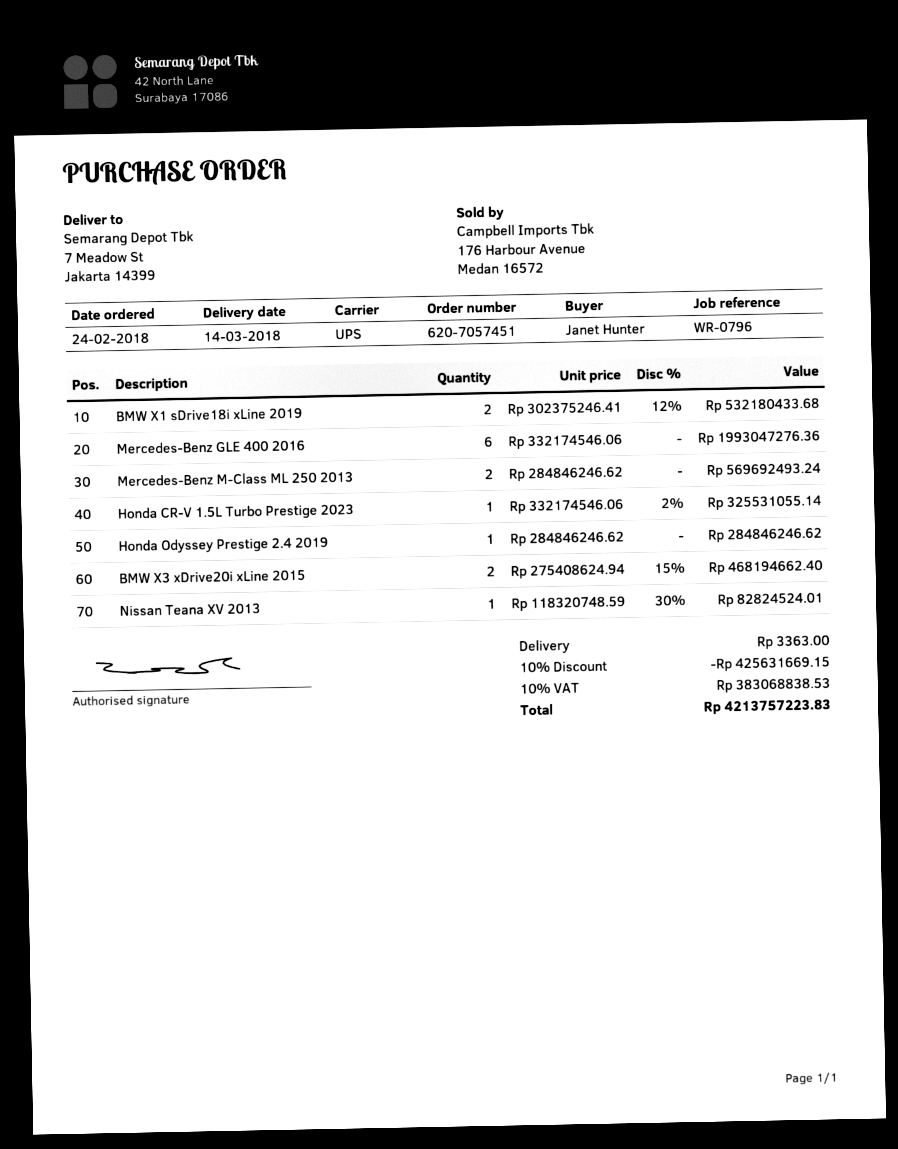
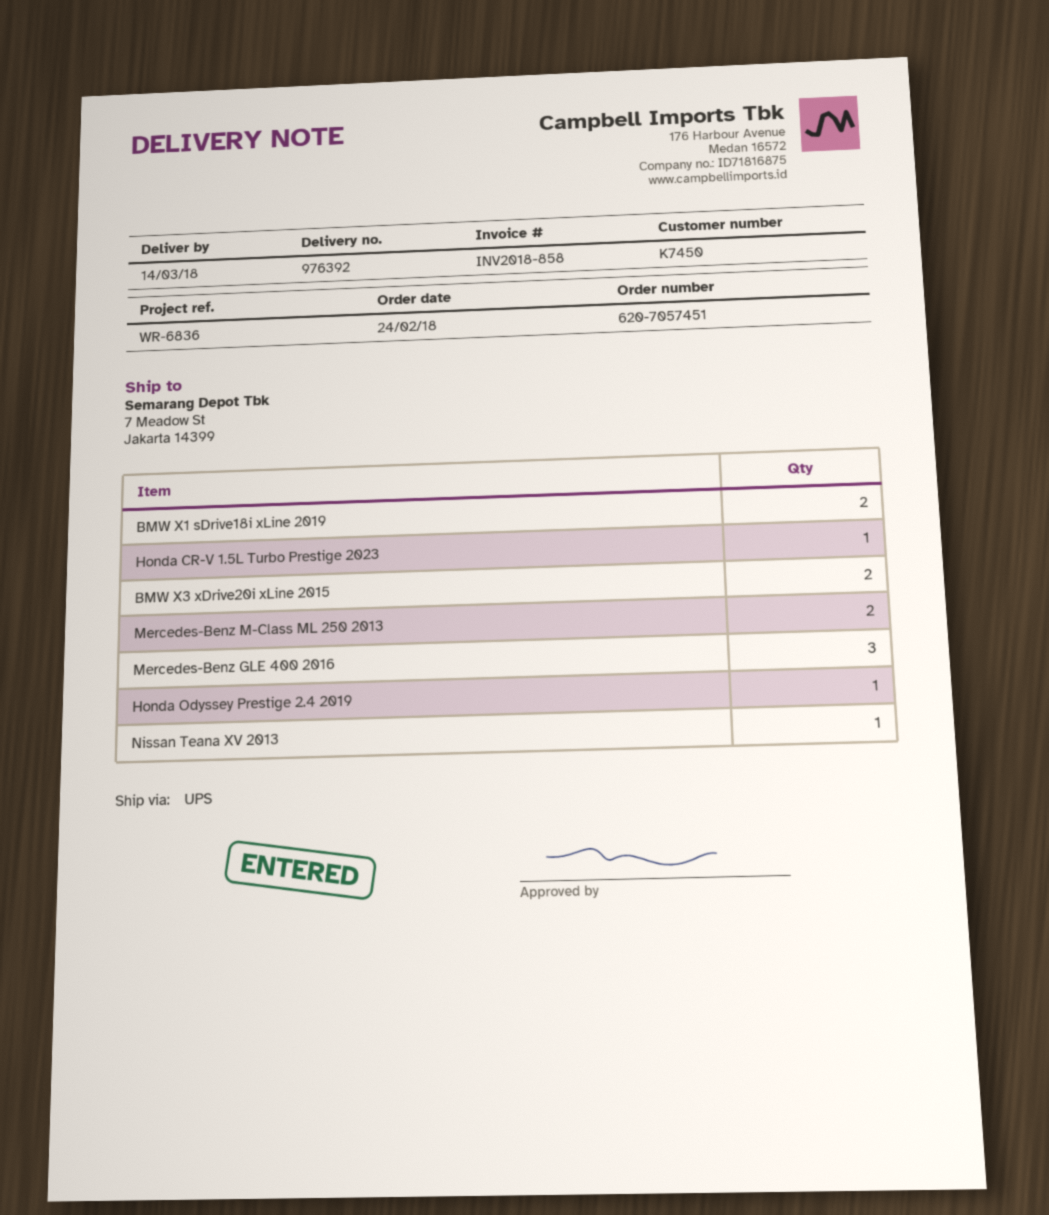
reference: WR-0796 -> WR-6836
Mercedes-Benz GLE 400 2016: 6 -> 3

